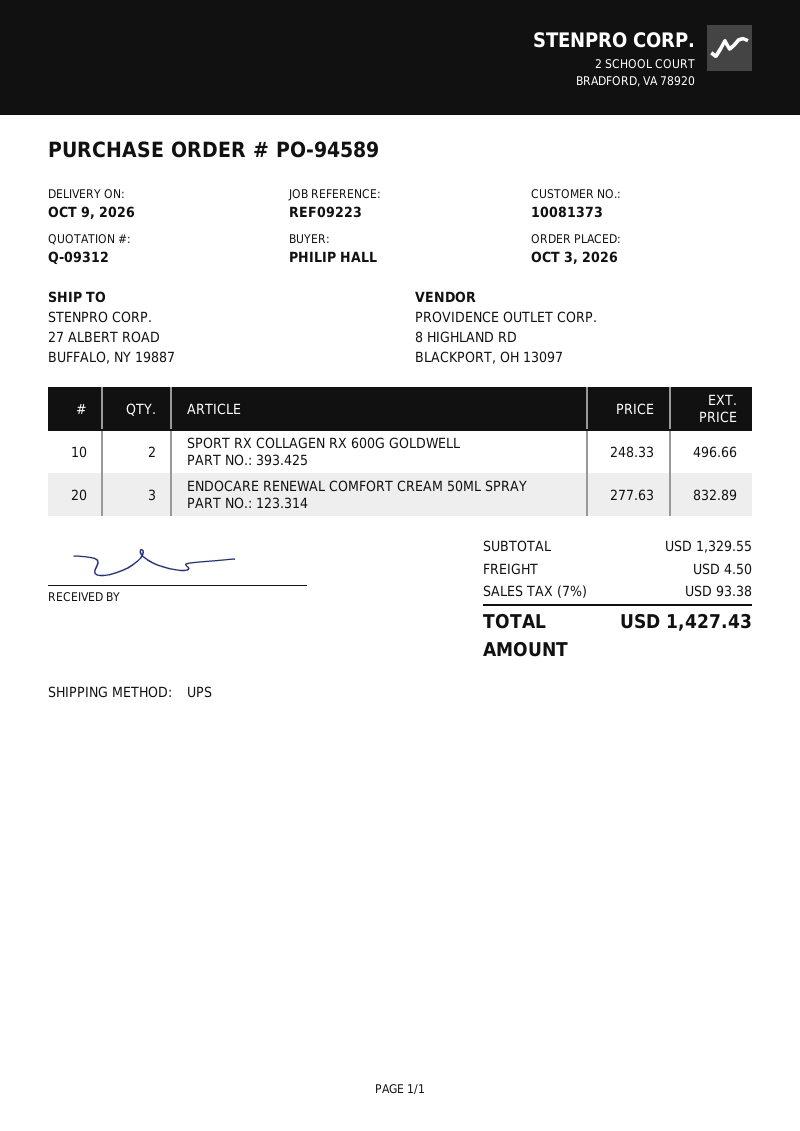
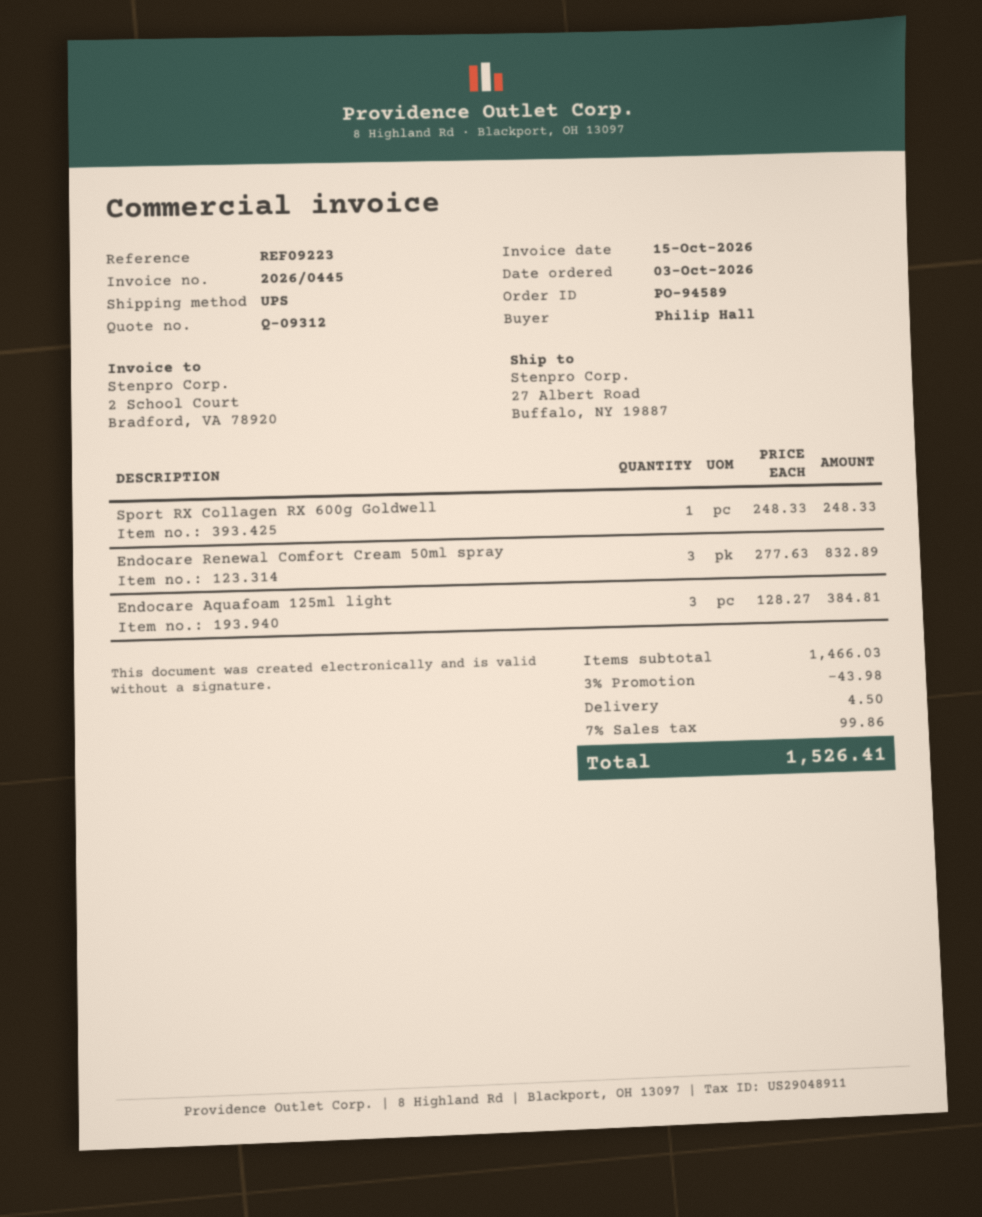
SPORT RX COLLAGEN RX 600G GOLDWELL: 2 x 248.33 = 496.66 -> 1 x 248.33 = 248.33
Endocare Aquafoam 125ml light: none -> 3 x 128.27 = 384.81
subtotal: 1329.55 -> 1466.03
discount: none -> 3% = 43.98
tax: 7% = 93.38 -> 7% = 99.86
total: 1427.43 -> 1526.41

